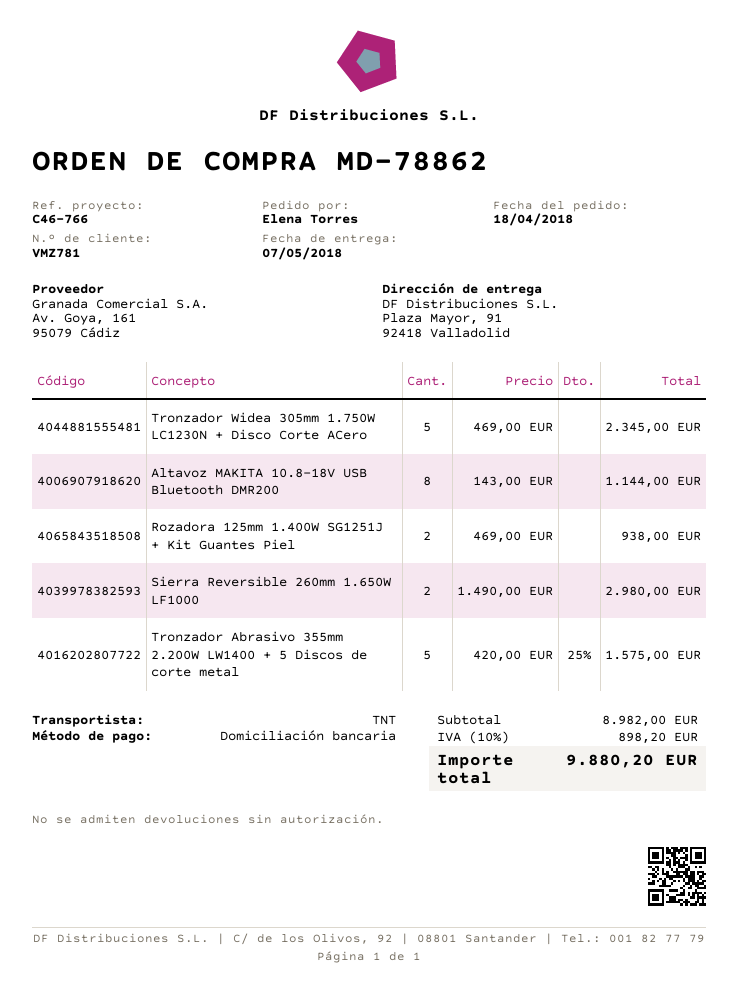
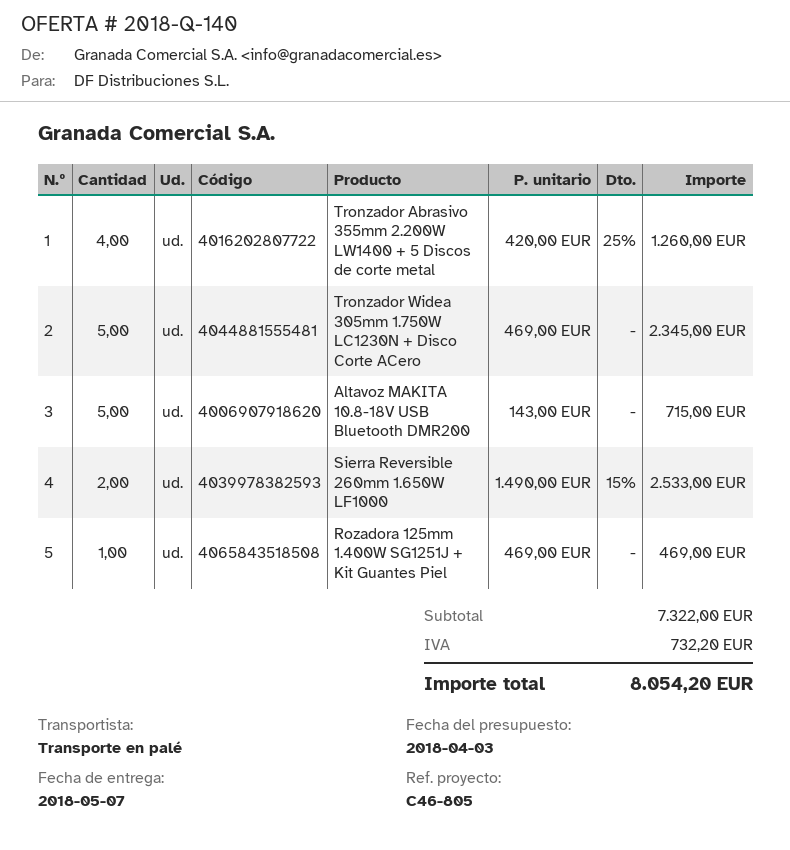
reference: C46-766 -> C46-805
shipping method: TNT -> pallet freight
Altavoz MAKITA 10.8-18V USB Bluetooth DMR200: 8 x 143.00 = 1144.00 -> 5 x 143.00 = 715.00
Rozadora 125mm 1.400W SG1251J + Kit Guantes Piel: 2 x 469.00 = 938.00 -> 1 x 469.00 = 469.00
Sierra Reversible 260mm 1.650W LF1000: 2 x 1490.00 = 2980.00 -> 2 x 1490.00 - 15% = 2533.00
Tronzador Abrasivo 355mm 2.200W LW1400 + 5 Discos de corte metal: 5 x 420.00 - 25% = 1575.00 -> 4 x 420.00 - 25% = 1260.00
subtotal: 8982.00 -> 7322.00
tax: 898.20 -> 732.20
total: 9880.20 -> 8054.20

